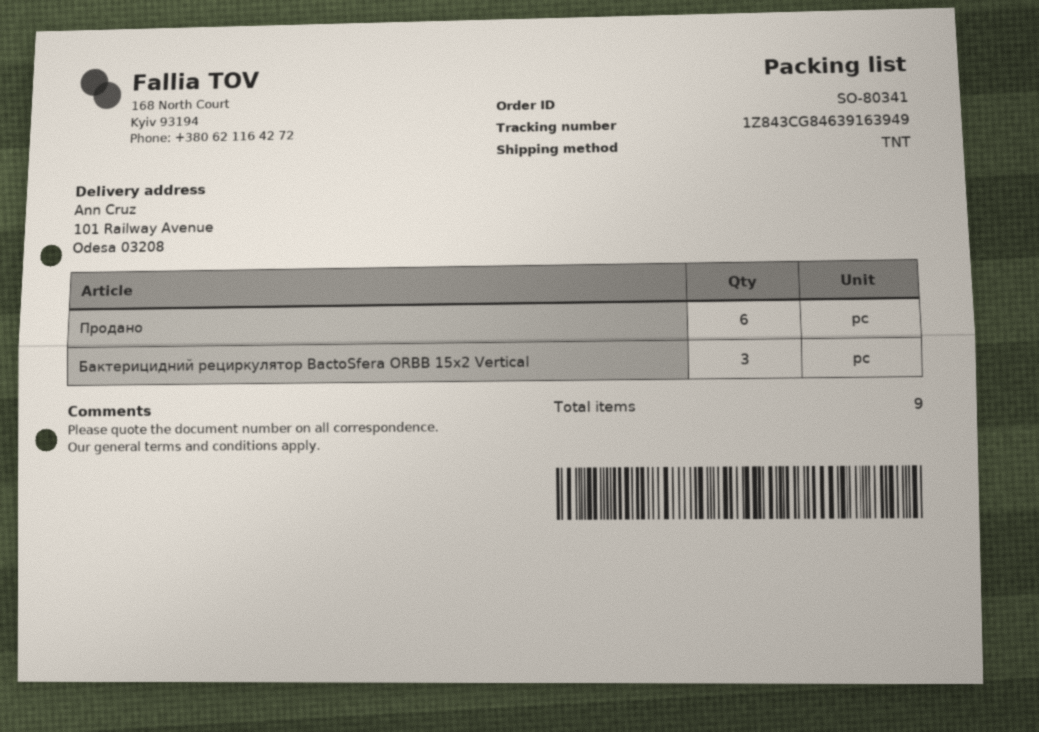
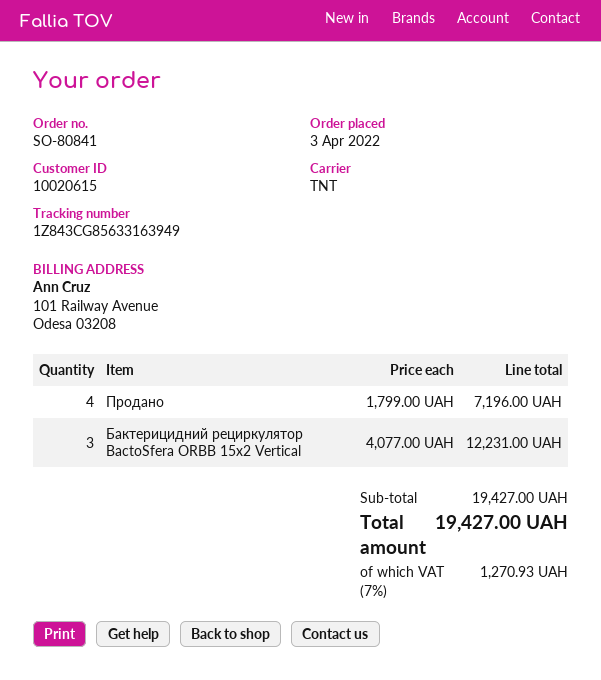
order number: SO-80341 -> SO-80841
tracking number: 1Z843CG84639163949 -> 1Z843CG85633163949
Продано: 6 -> 4

